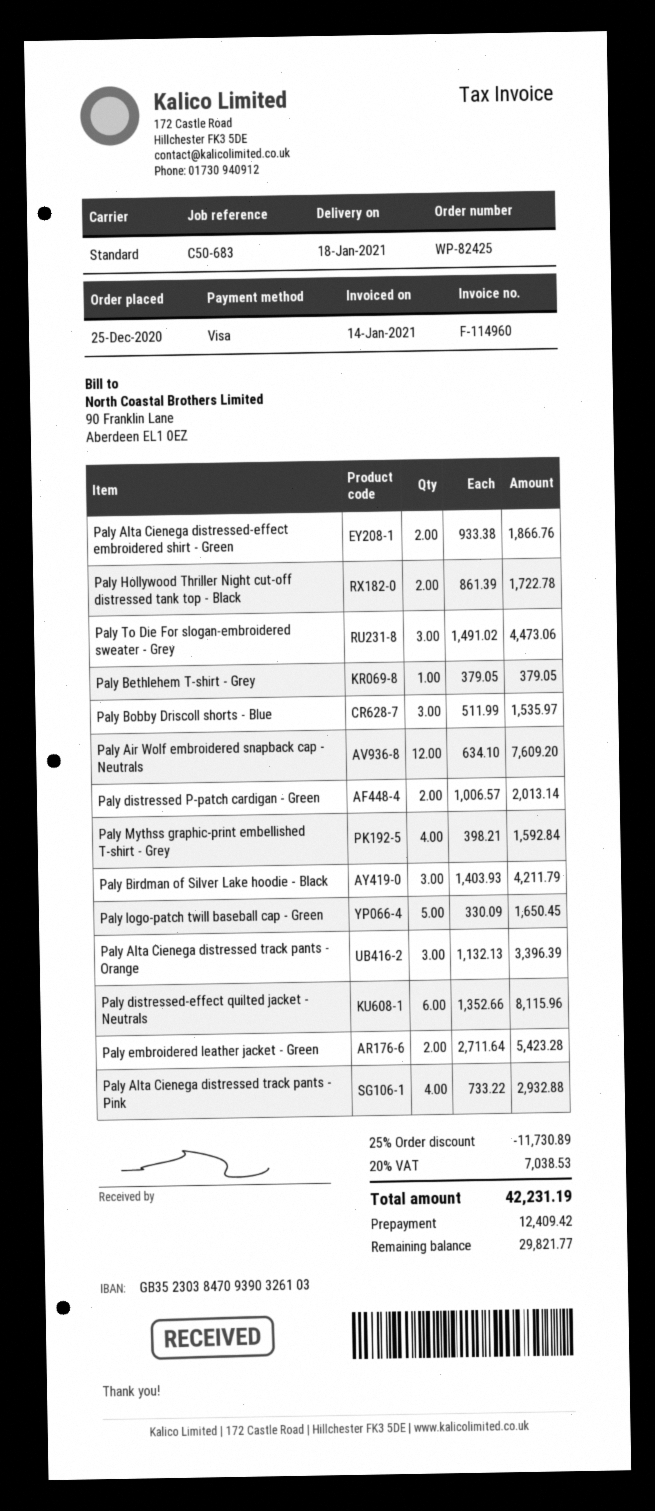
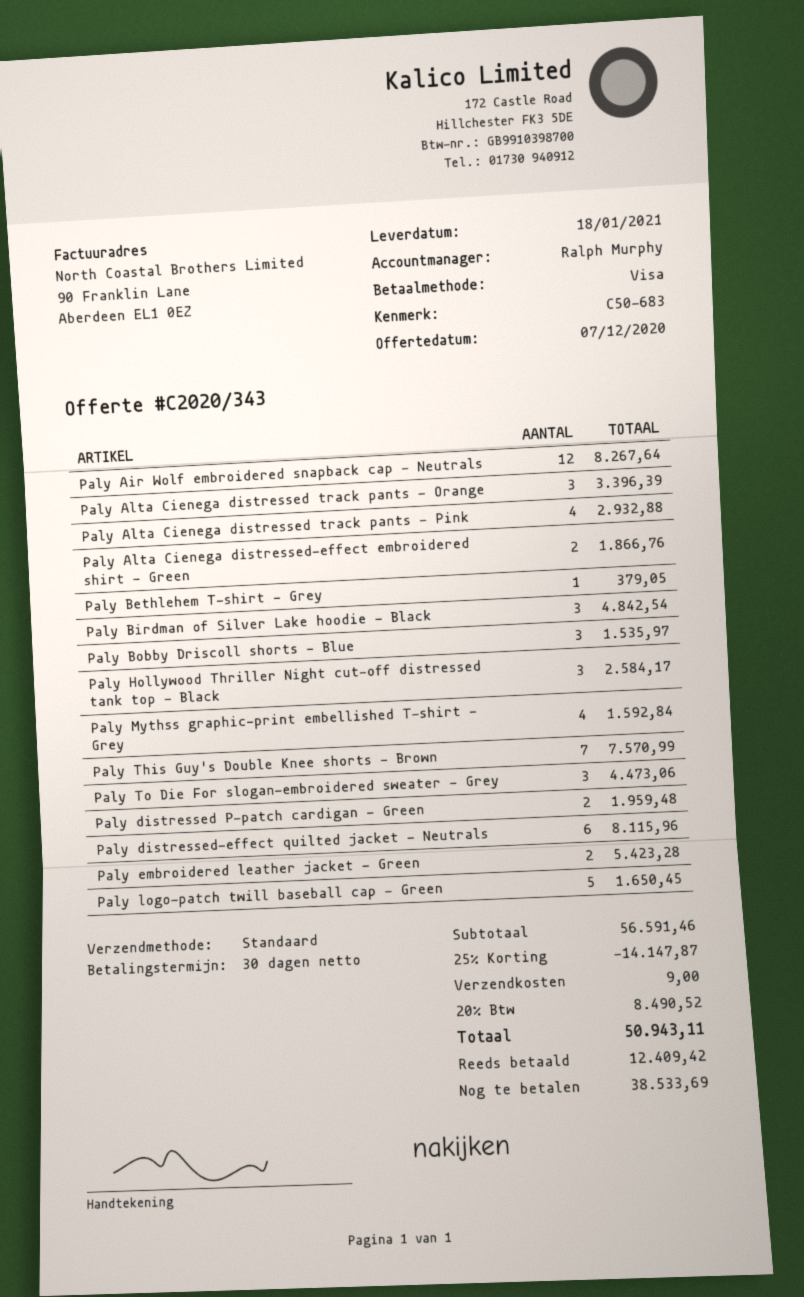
Paly Hollywood Thriller Night cut-off distressed tank top - Black: 2 for 1722.78 -> 3 for 2584.17
Paly Air Wolf embroidered snapback cap - Neutrals: 12 for 7609.20 -> 12 for 8267.64
Paly distressed P-patch cardigan - Green: 2 for 2013.14 -> 2 for 1959.48
Paly Birdman of Silver Lake hoodie - Black: 3 for 4211.79 -> 3 for 4842.54
Paly This Guy's Double Knee shorts - Brown: none -> 7 for 7570.99
discount: 25% = 11730.89 -> 25% = 14147.87
shipping: none -> 9.00
tax: 20% = 7038.53 -> 20% = 8490.52
total: 42231.19 -> 50943.11
balance: 29821.77 -> 38533.69

